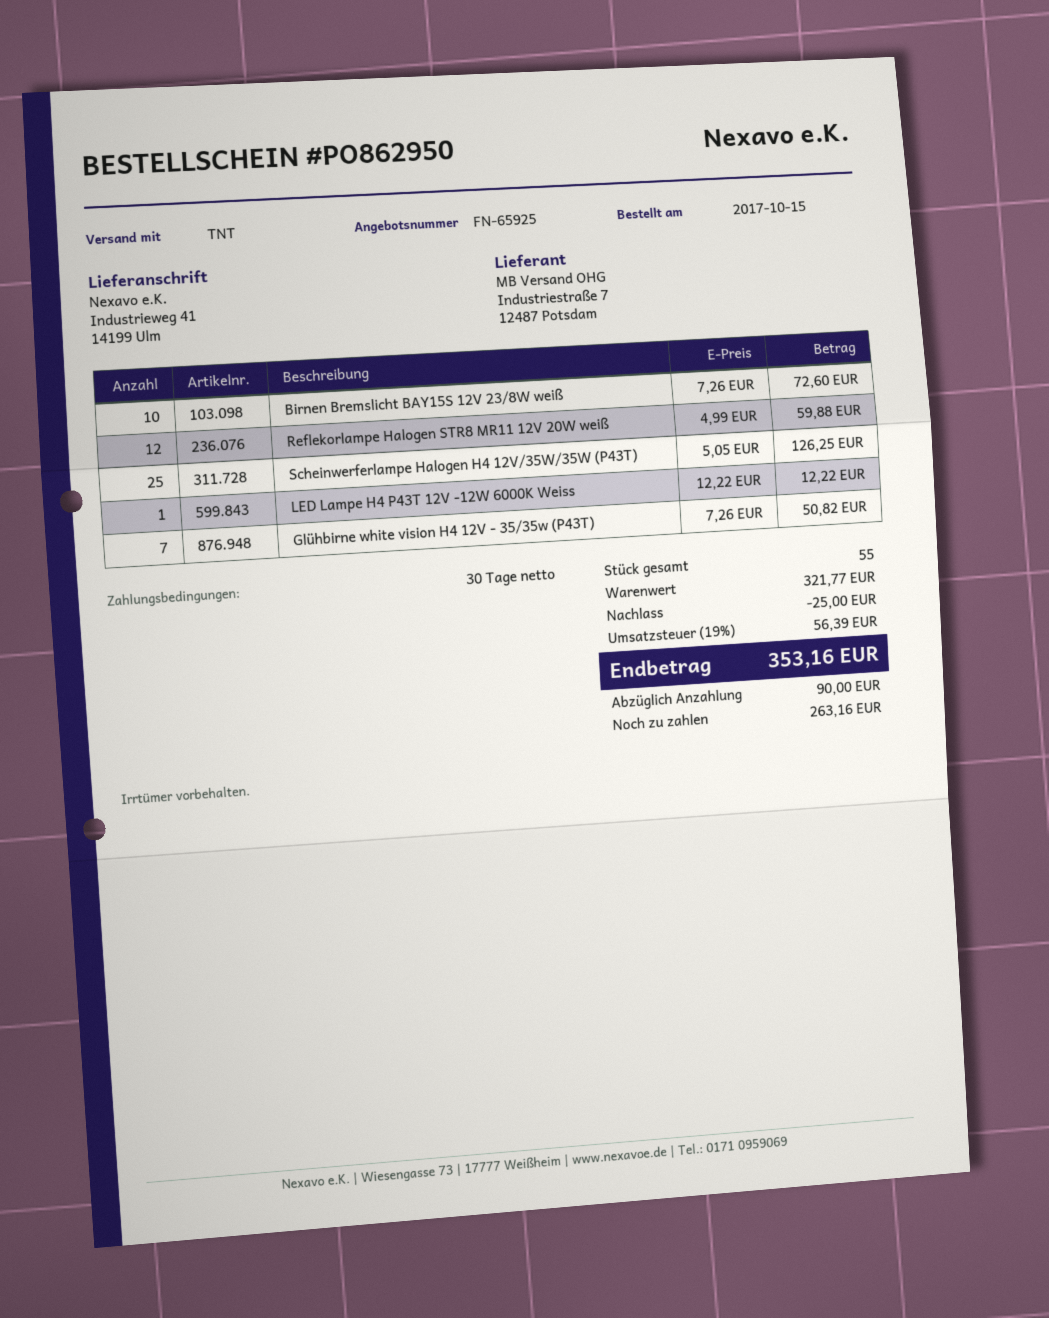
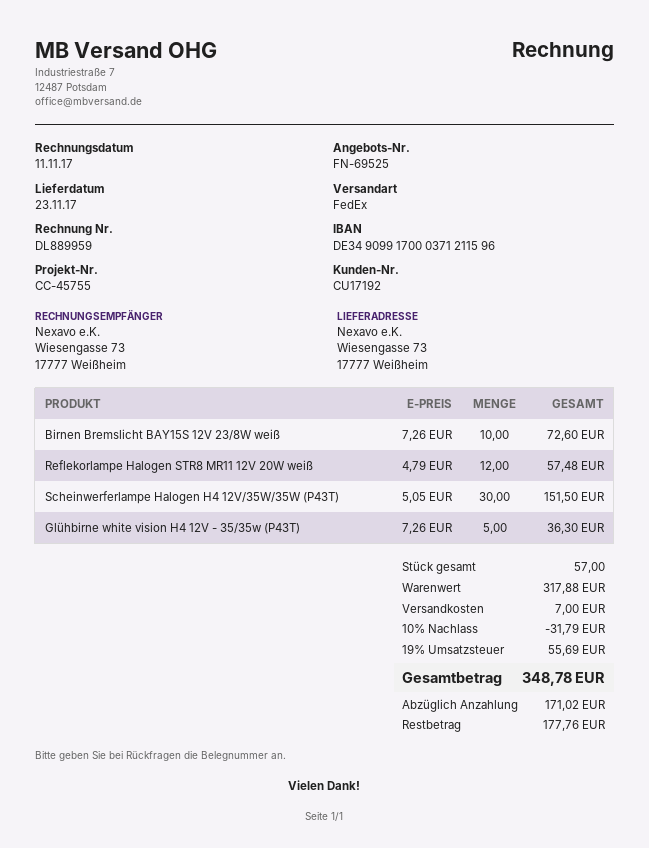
quote number: FN-65925 -> FN-69525
shipping method: TNT -> FedEx
ship to: Industrieweg 41, 14199 Ulm -> Wiesengasse 73, 17777 Weißheim
Reflekorlampe Halogen STR8 MR11 12V 20W weiß: 12 x 4.99 = 59.88 -> 12 x 4.79 = 57.48
Scheinwerferlampe Halogen H4 12V/35W/35W (P43T): 25 x 5.05 = 126.25 -> 30 x 5.05 = 151.50
LED Lampe H4 P43T 12V -12W 6000K Weiss: 1 x 12.22 = 12.22 -> none
Glühbirne white vision H4 12V - 35/35w (P43T): 7 x 7.26 = 50.82 -> 5 x 7.26 = 36.30
total quantity: 55 -> 57
subtotal: 321.77 -> 317.88
discount: 25.00 -> 31.79
shipping: none -> 7.00
tax: 19% = 56.39 -> 19% = 55.69
total: 353.16 -> 348.78
deposit: 90.00 -> 171.02
balance: 263.16 -> 177.76

